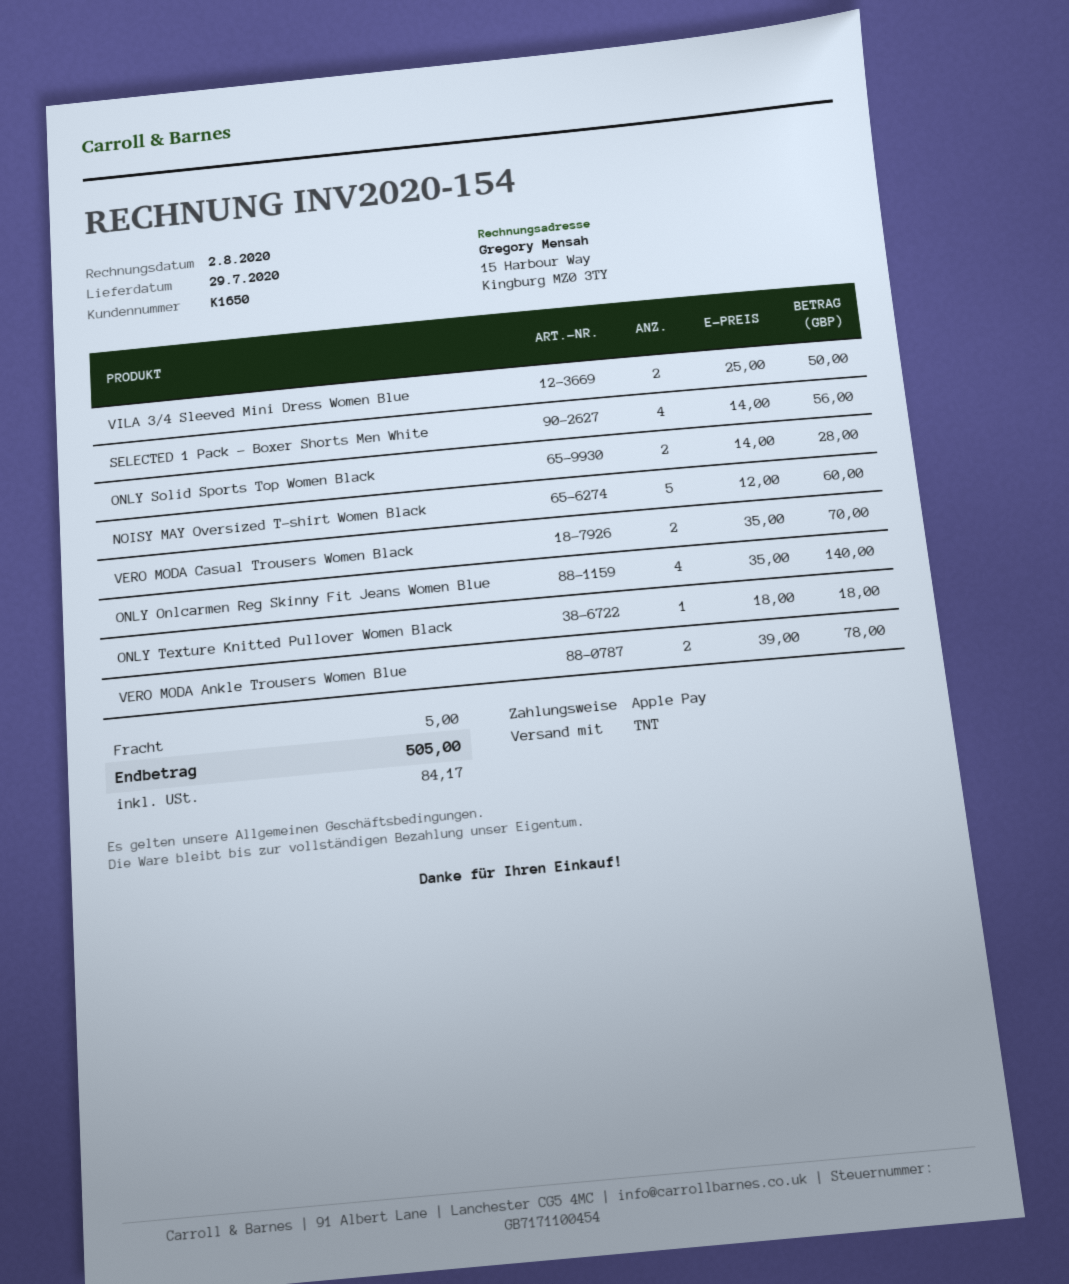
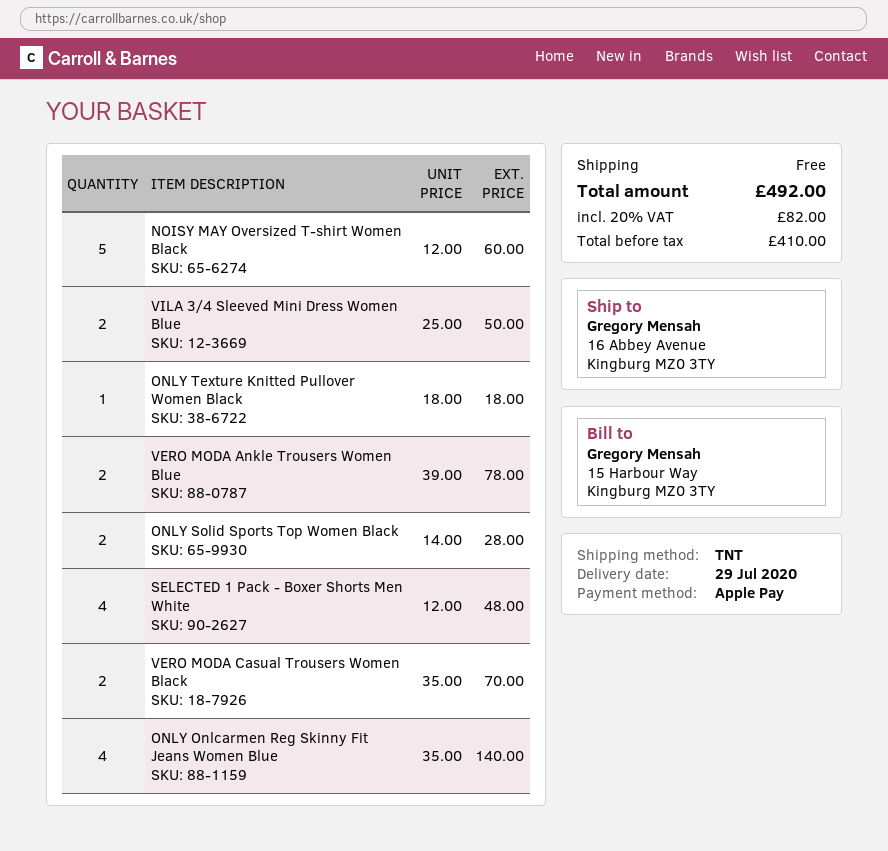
SELECTED 1 Pack - Boxer Shorts Men White: 4 x 14.00 = 56.00 -> 4 x 12.00 = 48.00
shipping: 5.00 -> 0.00
tax: 84.17 -> 82.00
total: 505.00 -> 492.00

